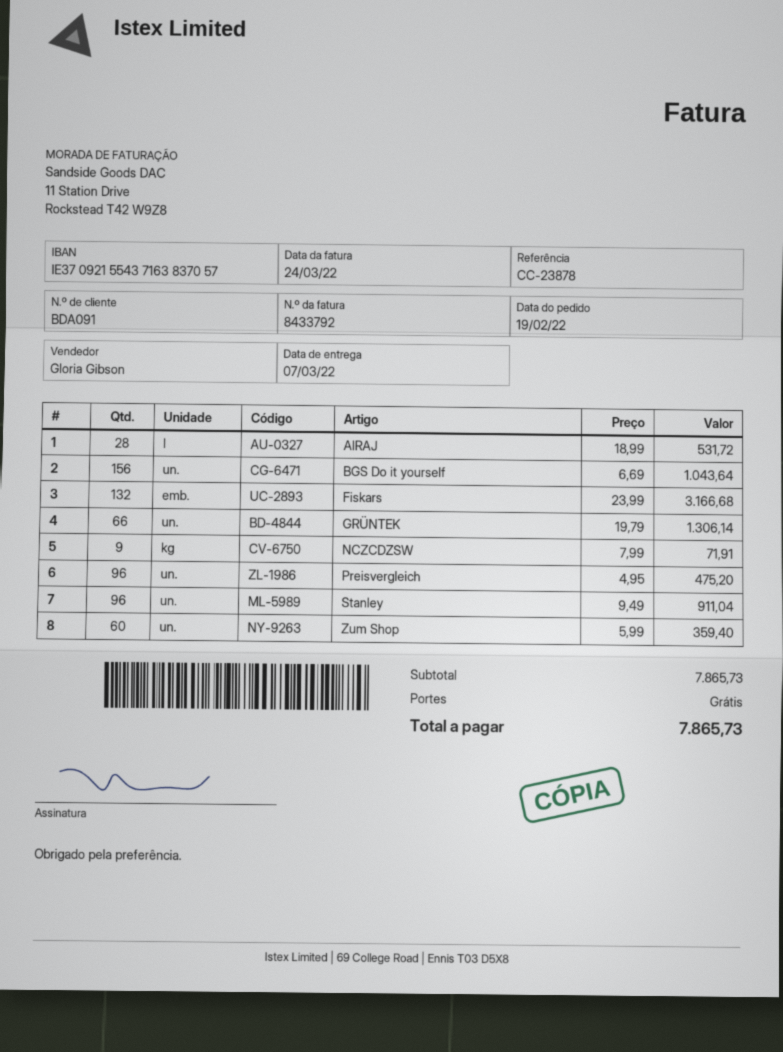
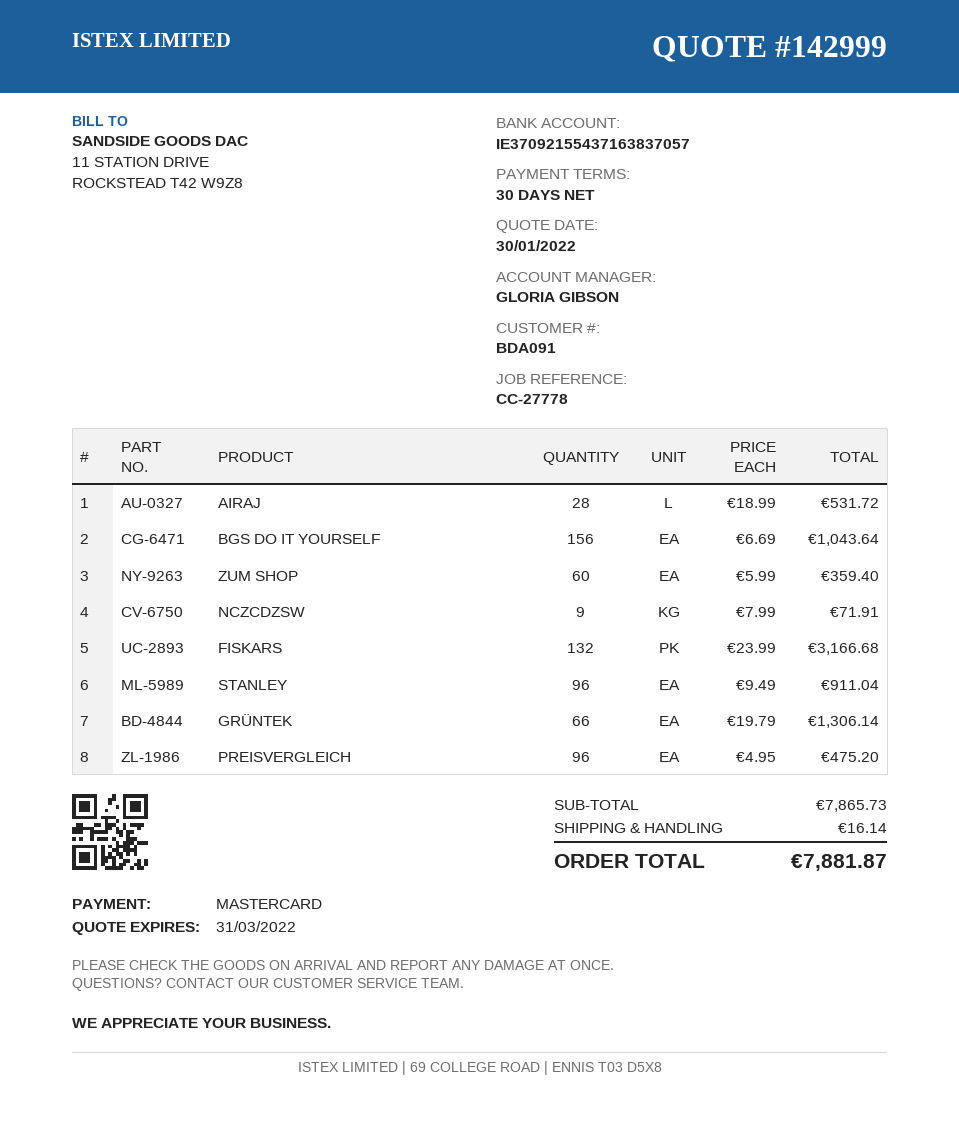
reference: CC-23878 -> CC-27778
shipping: 0.00 -> 16.14
total: 7865.73 -> 7881.87

